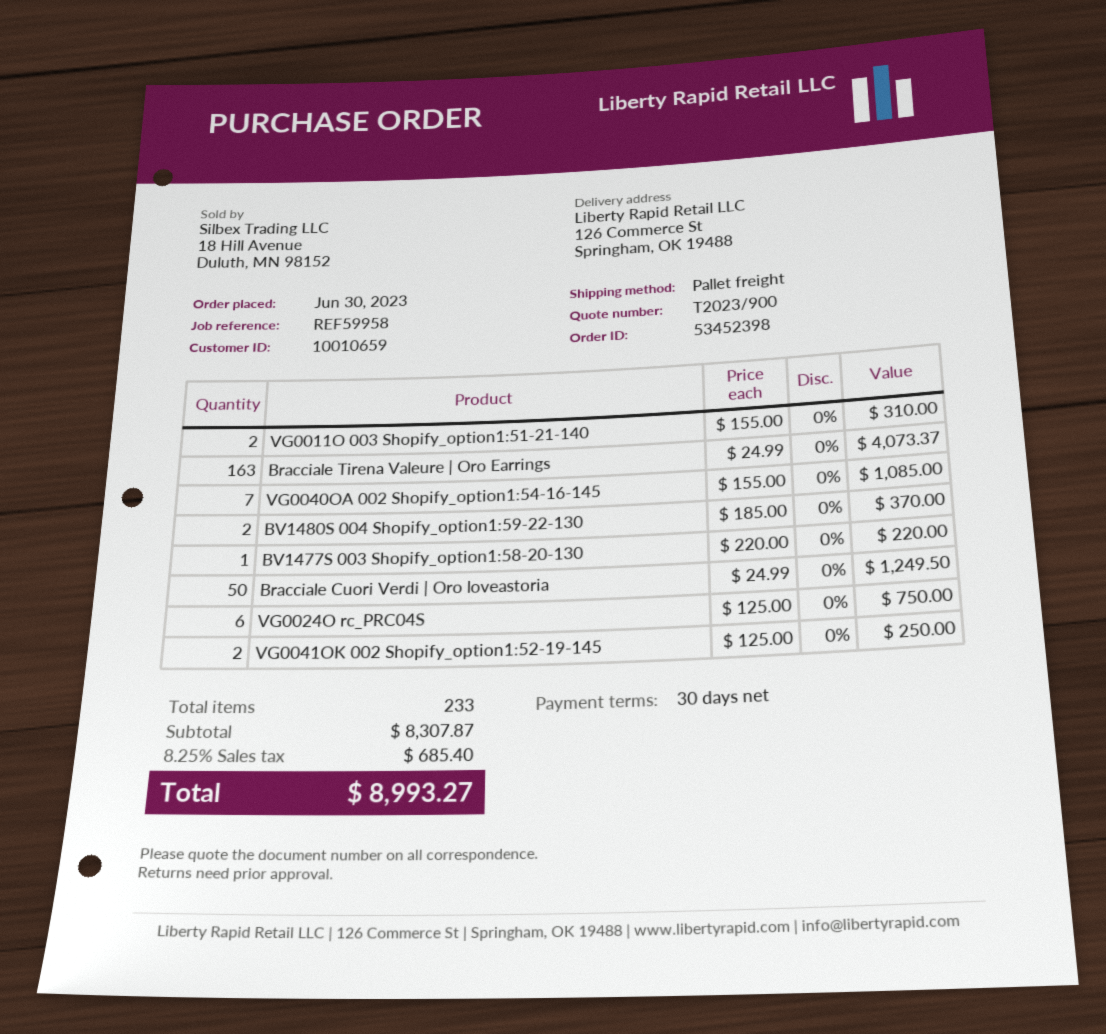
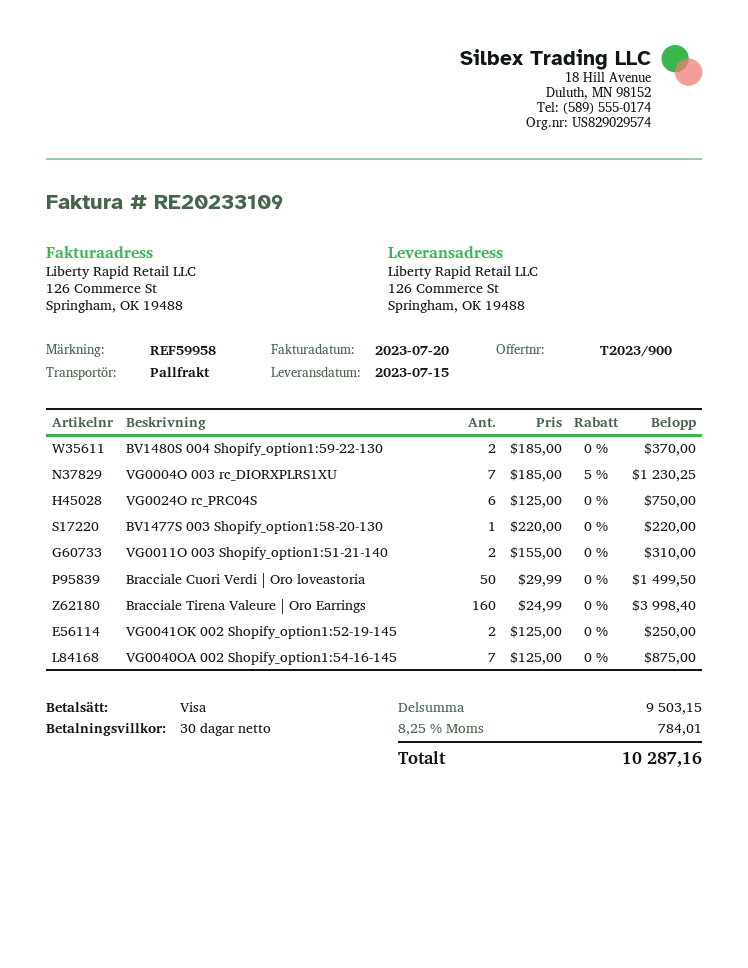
Bracciale Tirena Valeure | Oro Earrings: 163 x 24.99 = 4073.37 -> 160 x 24.99 = 3998.40
VG0040OA 002 Shopify_option1:54-16-145: 7 x 155.00 = 1085.00 -> 7 x 125.00 = 875.00
Bracciale Cuori Verdi | Oro loveastoria: 50 x 24.99 = 1249.50 -> 50 x 29.99 = 1499.50
VG0004O 003 rc_DIORXPLRS1XU: none -> 7 x 185.00 - 5% = 1230.25
subtotal: 8307.87 -> 9503.15
tax: 8.25% = 685.40 -> 8.25% = 784.01
total: 8993.27 -> 10287.16

